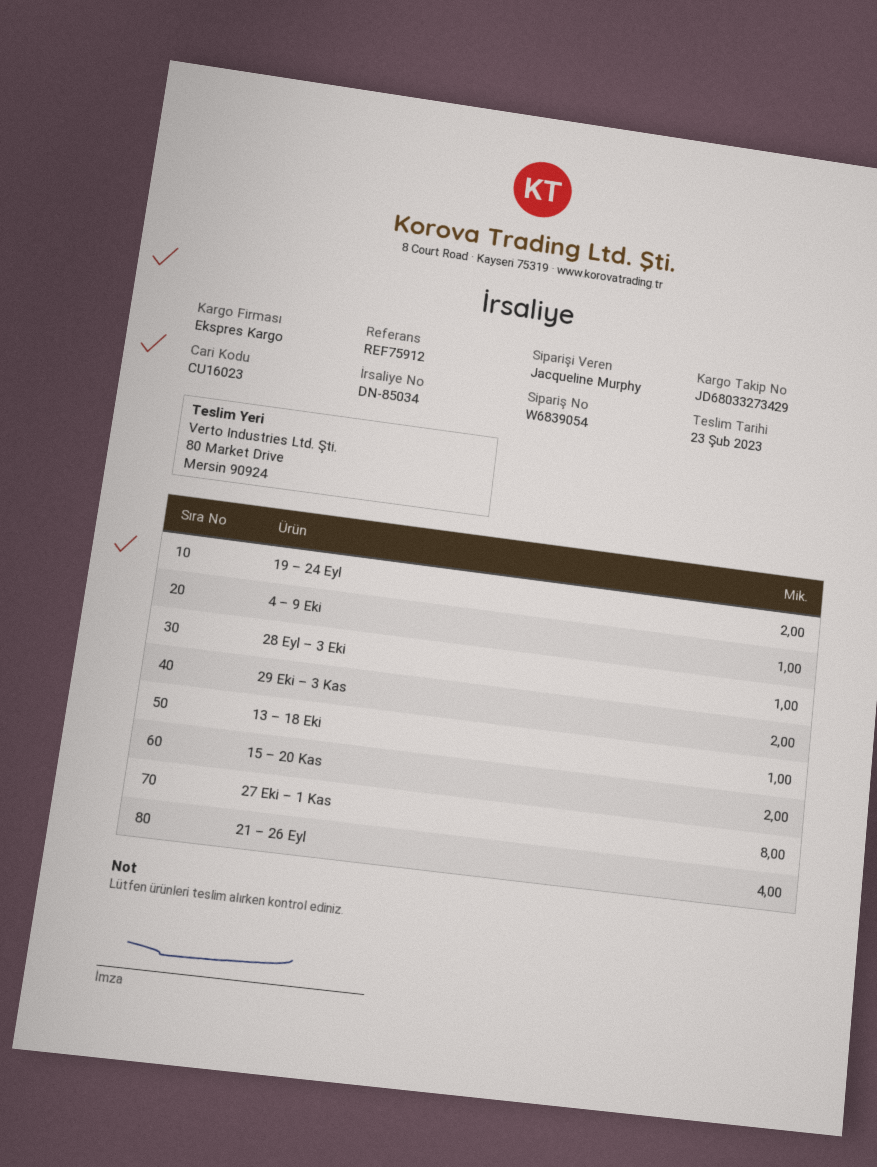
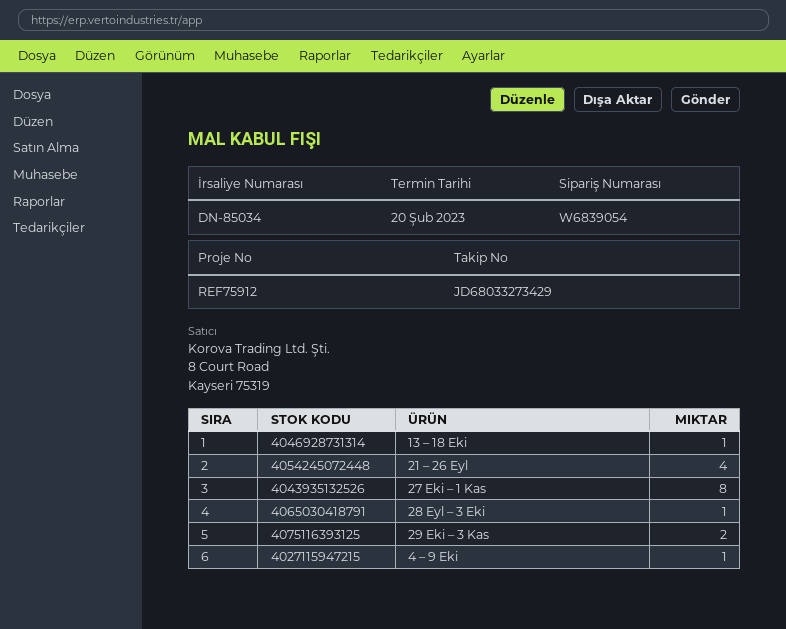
delivery date: 2023-02-23 -> 2023-02-20
19 – 24 Eyl: 2 -> none
15 – 20 Kas: 2 -> none

